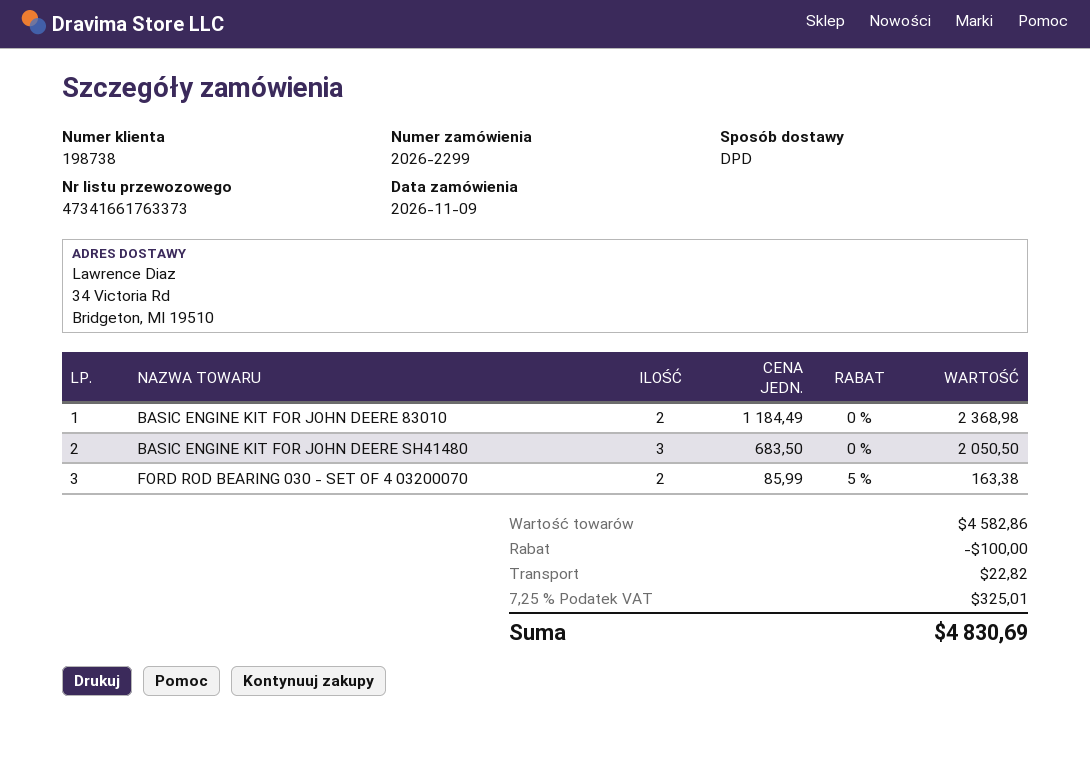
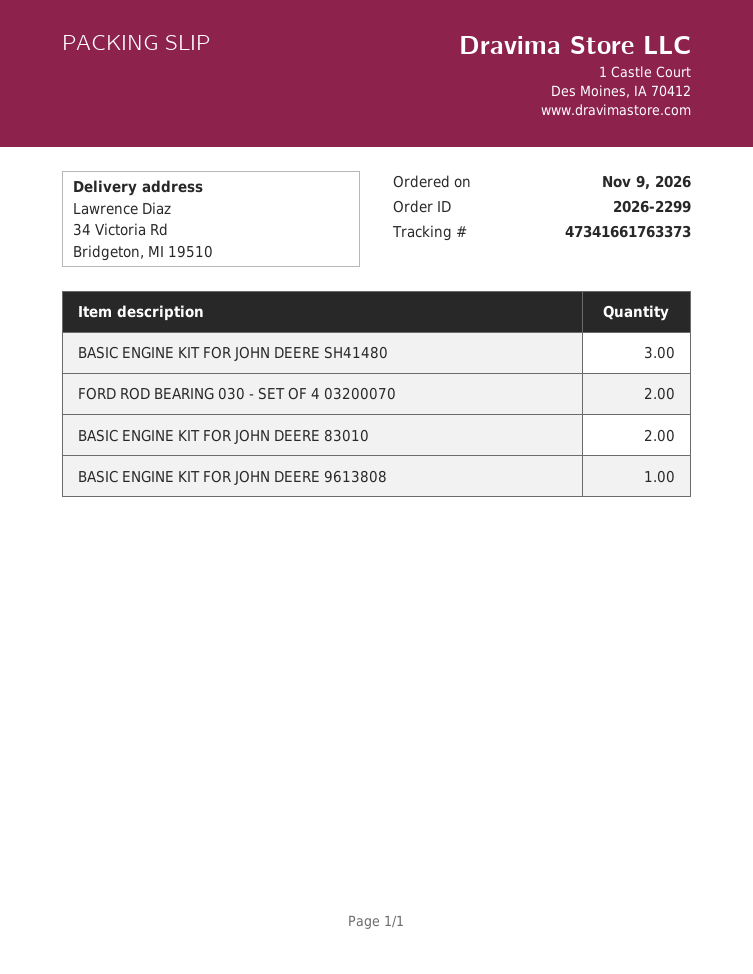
BASIC ENGINE KIT FOR JOHN DEERE 9613808: none -> 1

